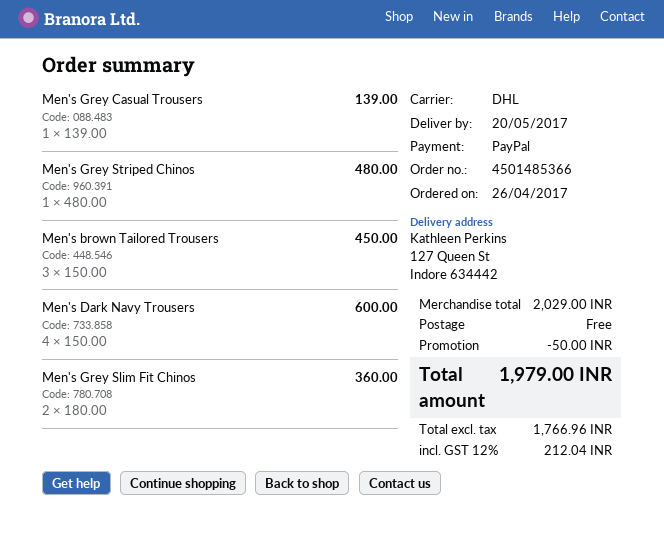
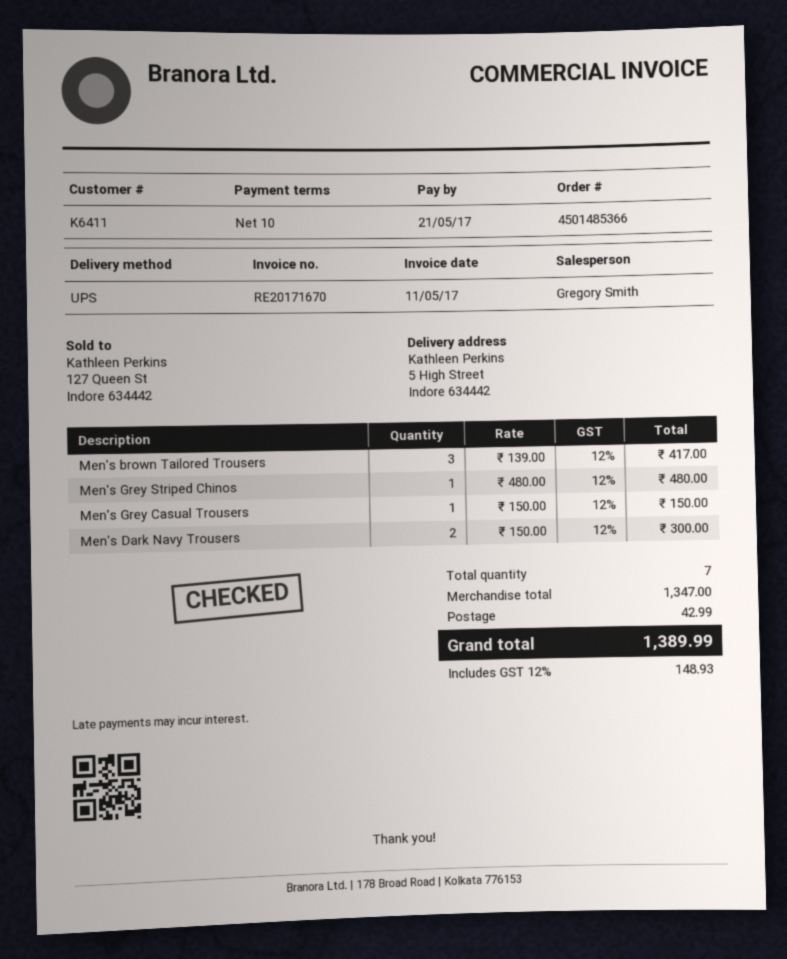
shipping method: DHL -> UPS
ship to: 127 Queen St, Indore 634442 -> 5 High Street, Indore 634442
Men's Grey Casual Trousers: 1 x 139.00 = 139.00 -> 1 x 150.00 = 150.00
Men's brown Tailored Trousers: 3 x 150.00 = 450.00 -> 3 x 139.00 = 417.00
Men's Dark Navy Trousers: 4 x 150.00 = 600.00 -> 2 x 150.00 = 300.00
Men's Grey Slim Fit Chinos: 2 x 180.00 = 360.00 -> none
subtotal: 2029.00 -> 1347.00
discount: 50.00 -> none
shipping: 0.00 -> 42.99
tax: 12% = 212.04 -> 12% = 148.93
total: 1979.00 -> 1389.99

